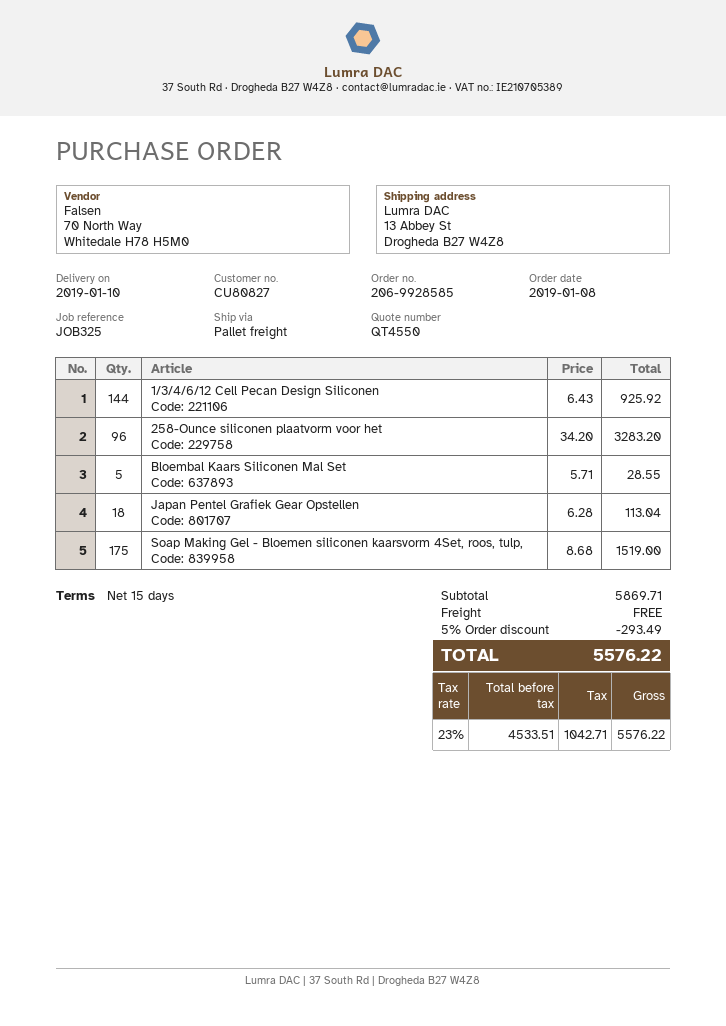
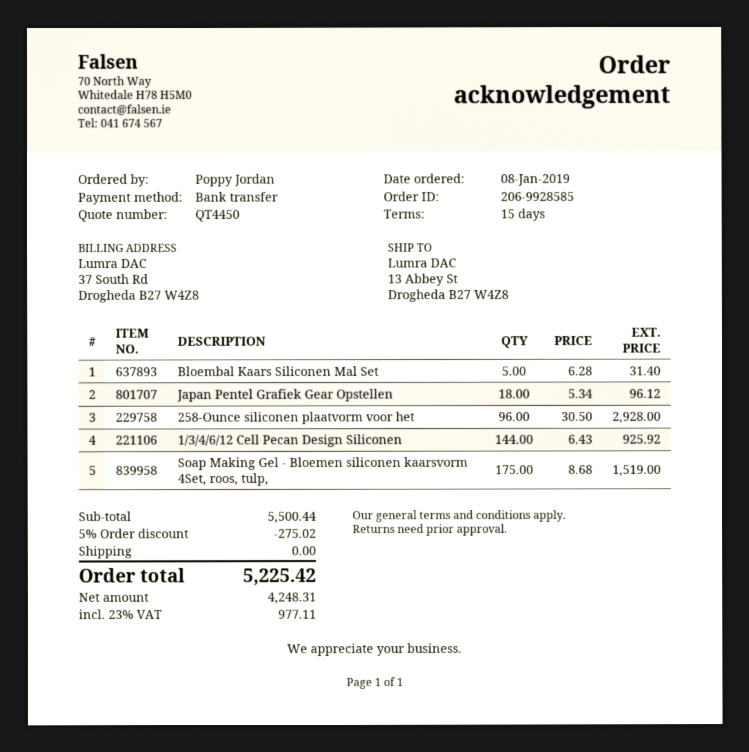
quote number: QT4550 -> QT4450
258-Ounce siliconen plaatvorm voor het: 96 x 34.20 = 3283.20 -> 96 x 30.50 = 2928.00
Bloembal Kaars Siliconen Mal Set: 5 x 5.71 = 28.55 -> 5 x 6.28 = 31.40
Japan Pentel Grafiek Gear Opstellen: 18 x 6.28 = 113.04 -> 18 x 5.34 = 96.12
subtotal: 5869.71 -> 5500.44
discount: 5% = 293.49 -> 5% = 275.02
net: 4533.51 -> 4248.31
tax: 23% = 1042.71 -> 23% = 977.11
total: 5576.22 -> 5225.42

